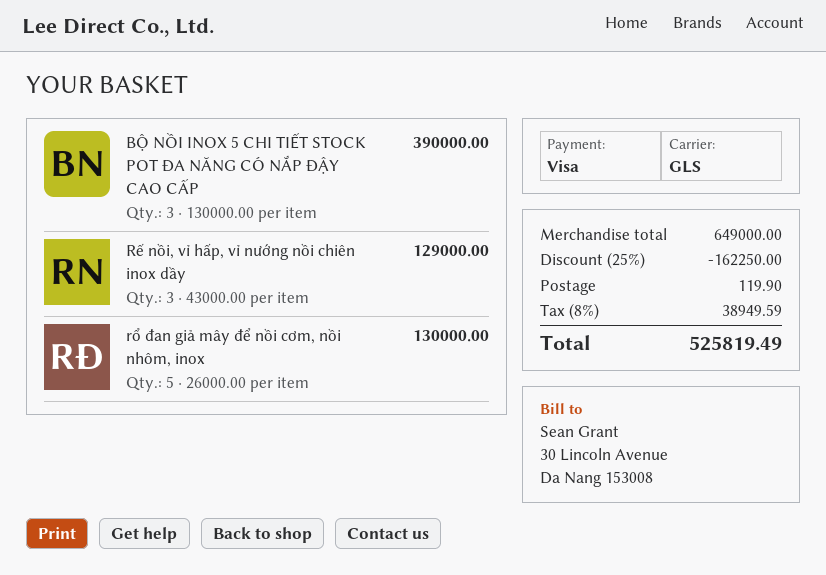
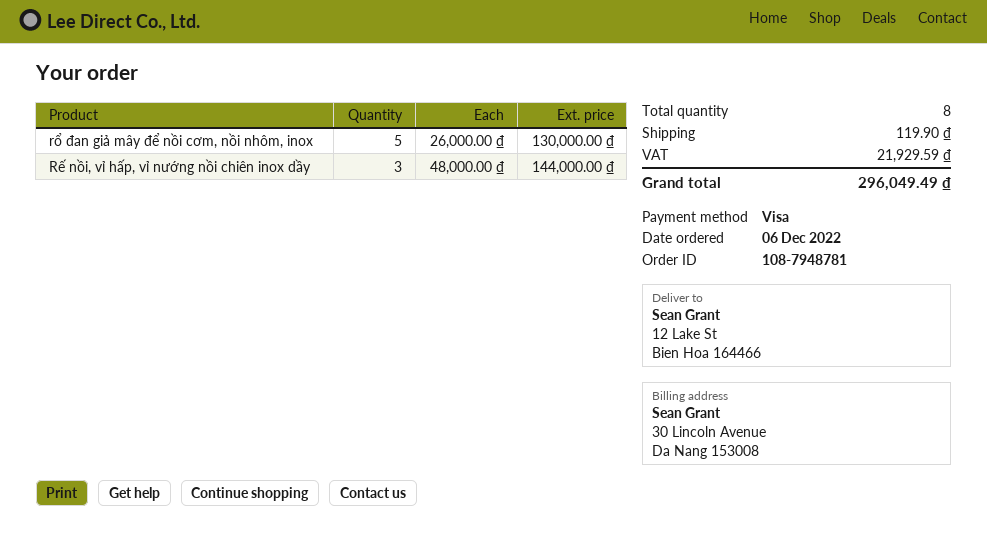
BỘ NỒI INOX 5 CHI TIẾT STOCK POT ĐA NĂNG CÓ NẮP ĐẬY CAO CẤP: 3 x 130000.00 = 390000.00 -> none
Rế nồi, vỉ hấp, vỉ nướng nồi chiên inox dầy: 3 x 43000.00 = 129000.00 -> 3 x 48000.00 = 144000.00
discount: 25% = 162250.00 -> none
tax: 38949.59 -> 21929.59
total: 525819.49 -> 296049.49

